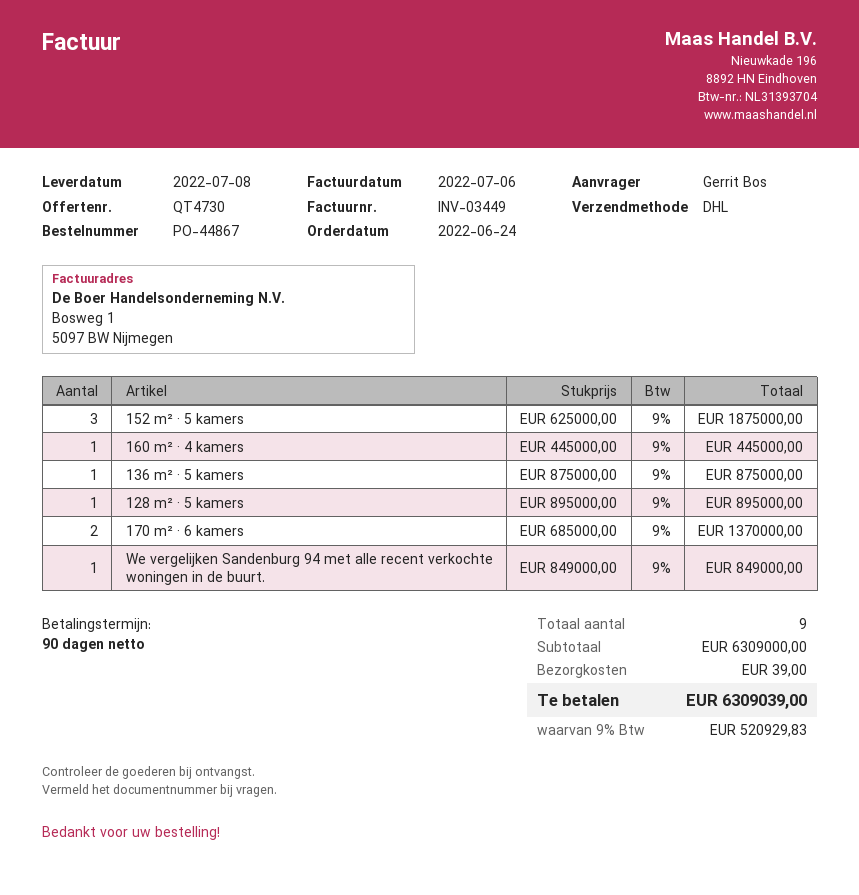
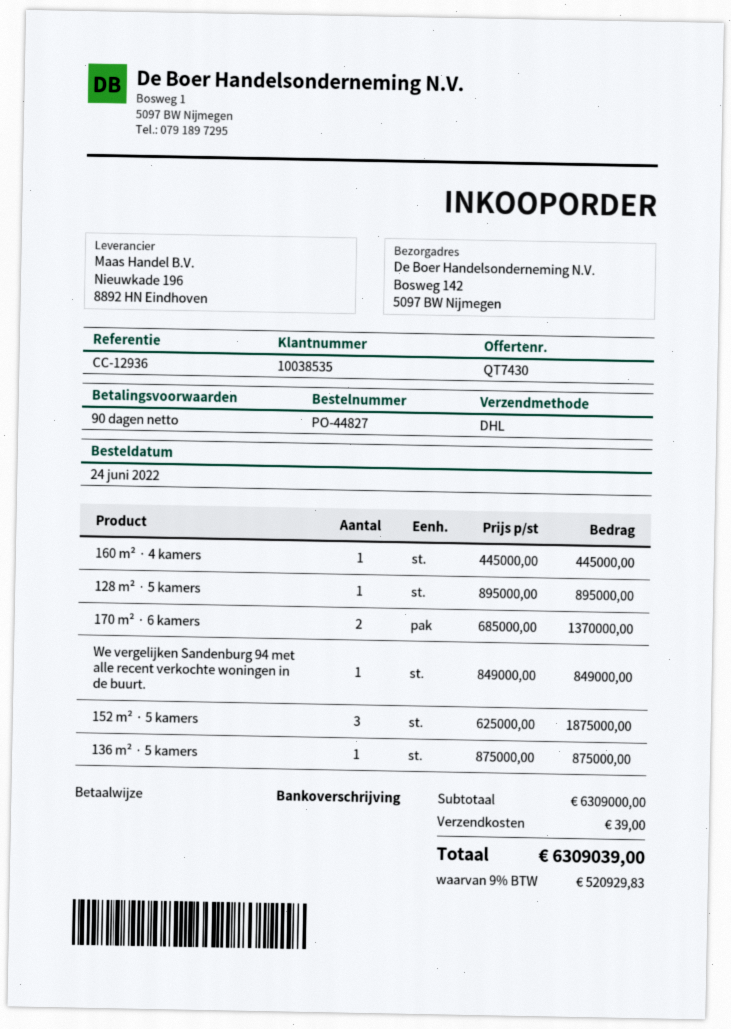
quote number: QT4730 -> QT7430
order number: PO-44867 -> PO-44827

